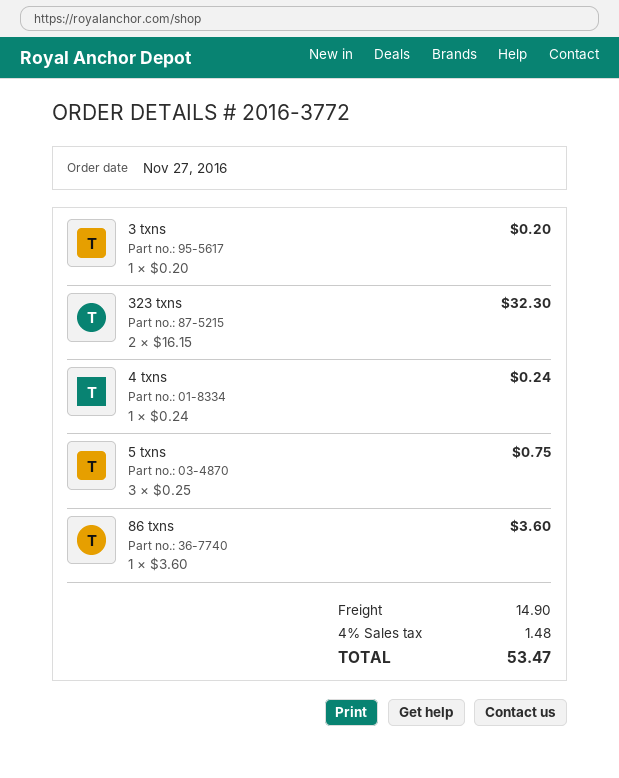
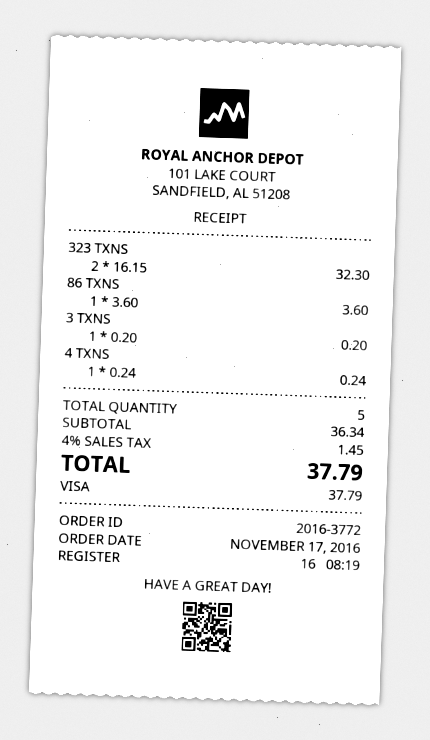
order date: 2016-11-27 -> 2016-11-17
5 txns: 3 x 0.25 = 0.75 -> none
shipping: 14.90 -> none
tax: 4% = 1.48 -> 4% = 1.45
total: 53.47 -> 37.79

